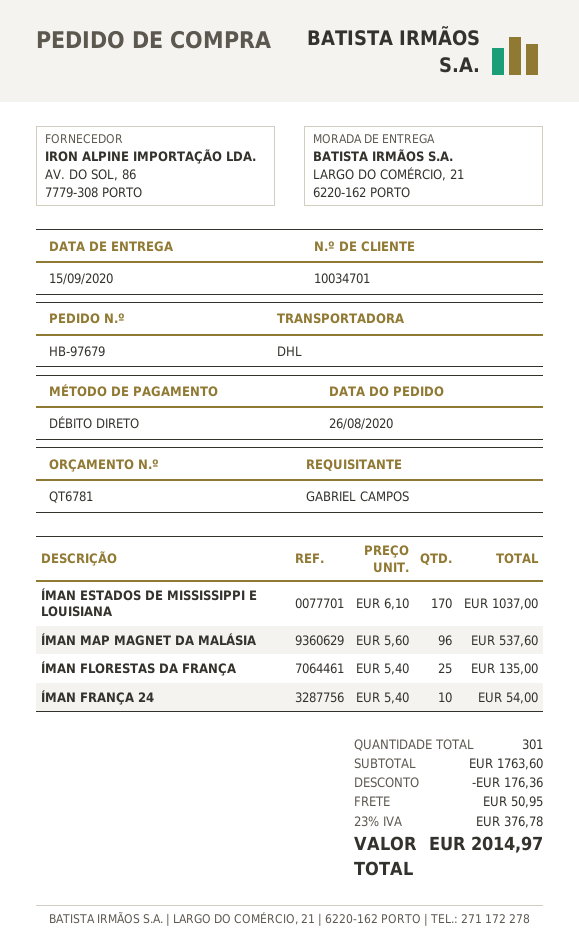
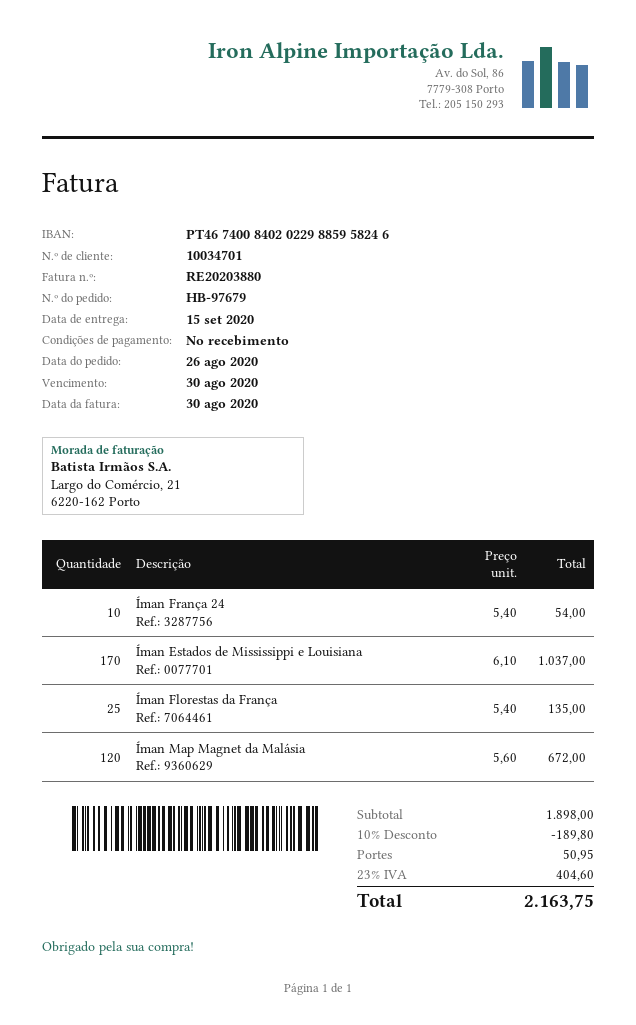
ÍMAN MAP MAGNET DA MALÁSIA: 96 x 5.60 = 537.60 -> 120 x 5.60 = 672.00
subtotal: 1763.60 -> 1898.00
discount: 176.36 -> 189.80
tax: 23% = 376.78 -> 23% = 404.60
total: 2014.97 -> 2163.75

